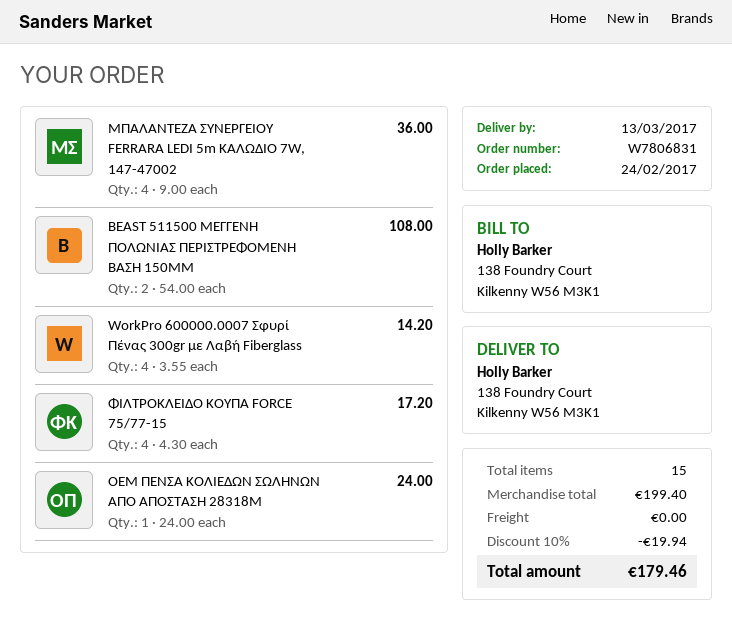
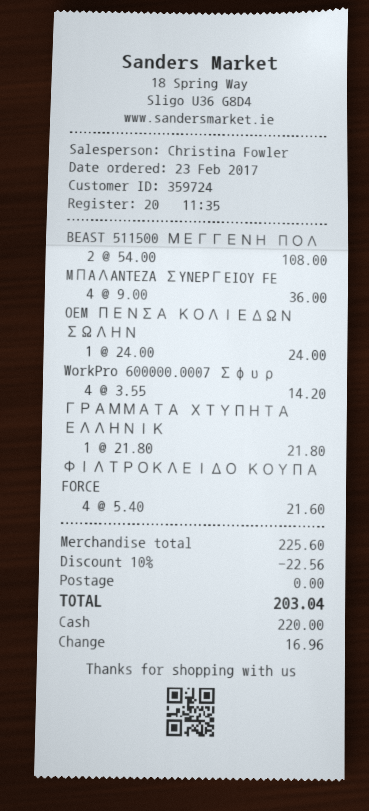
order date: 2017-02-24 -> 2017-02-23
ΦΙΛΤΡΟΚΛΕΙΔΟ ΚΟΥΠΑ FORCE 75/77-15: 4 x 4.30 = 17.20 -> 4 x 5.40 = 21.60
ΓΡΑΜΜΑΤΑ ΧΤΥΠΗΤΑ ΕΛΛΗΝΙΚ: none -> 1 x 21.80 = 21.80
subtotal: 199.40 -> 225.60
discount: 10% = 19.94 -> 10% = 22.56
total: 179.46 -> 203.04

